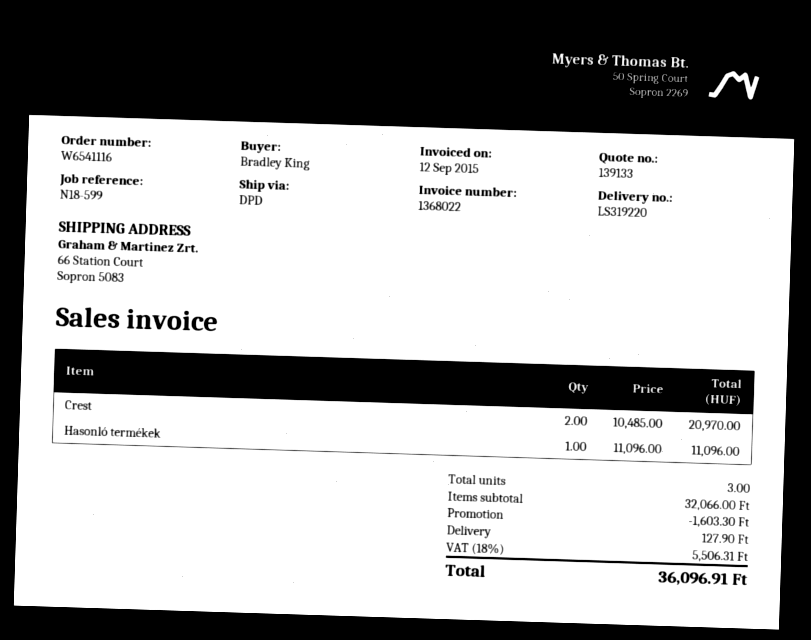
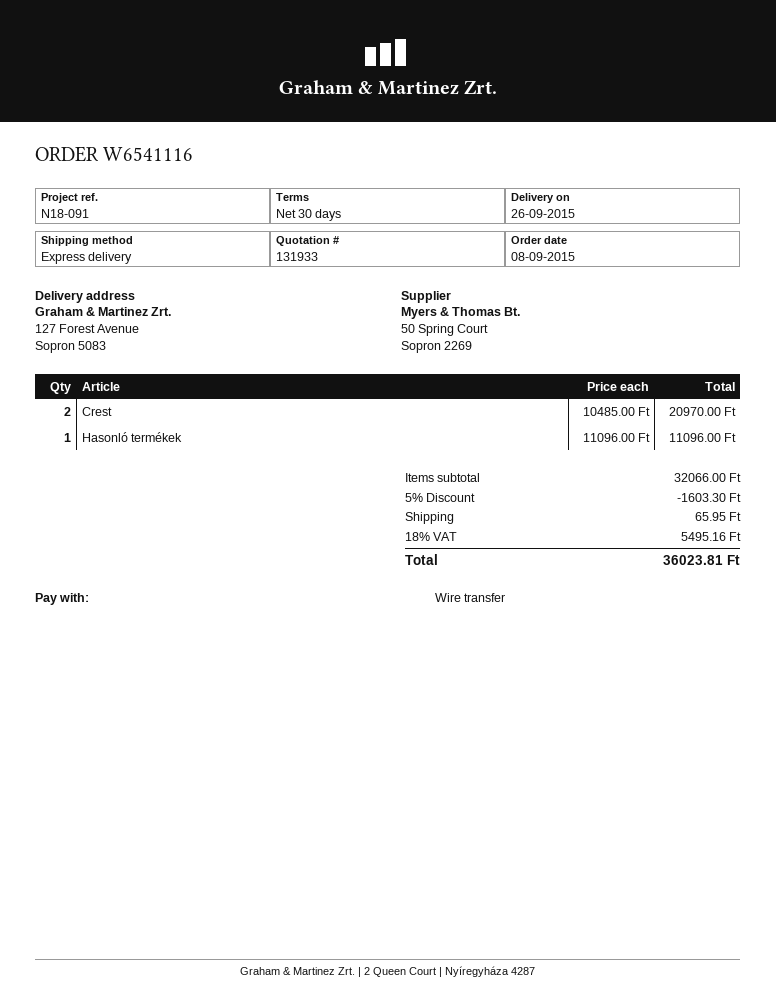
quote number: 139133 -> 131933
reference: N18-599 -> N18-091
shipping method: DPD -> express
ship to: 66 Station Court, Sopron 5083 -> 127 Forest Avenue, Sopron 5083
shipping: 127.90 -> 65.95
tax: 18% = 5506.31 -> 18% = 5495.16
total: 36096.91 -> 36023.81

